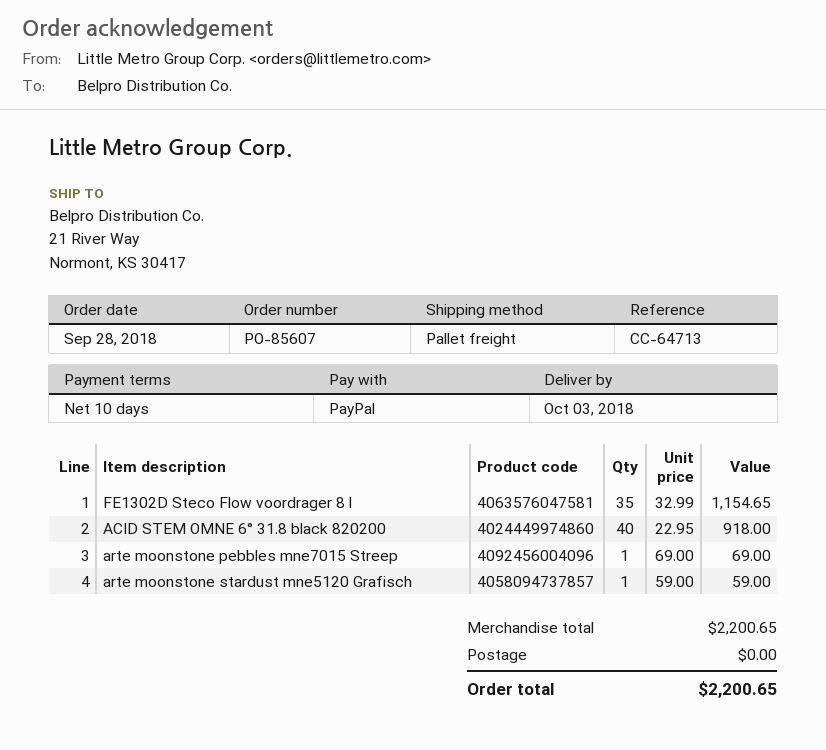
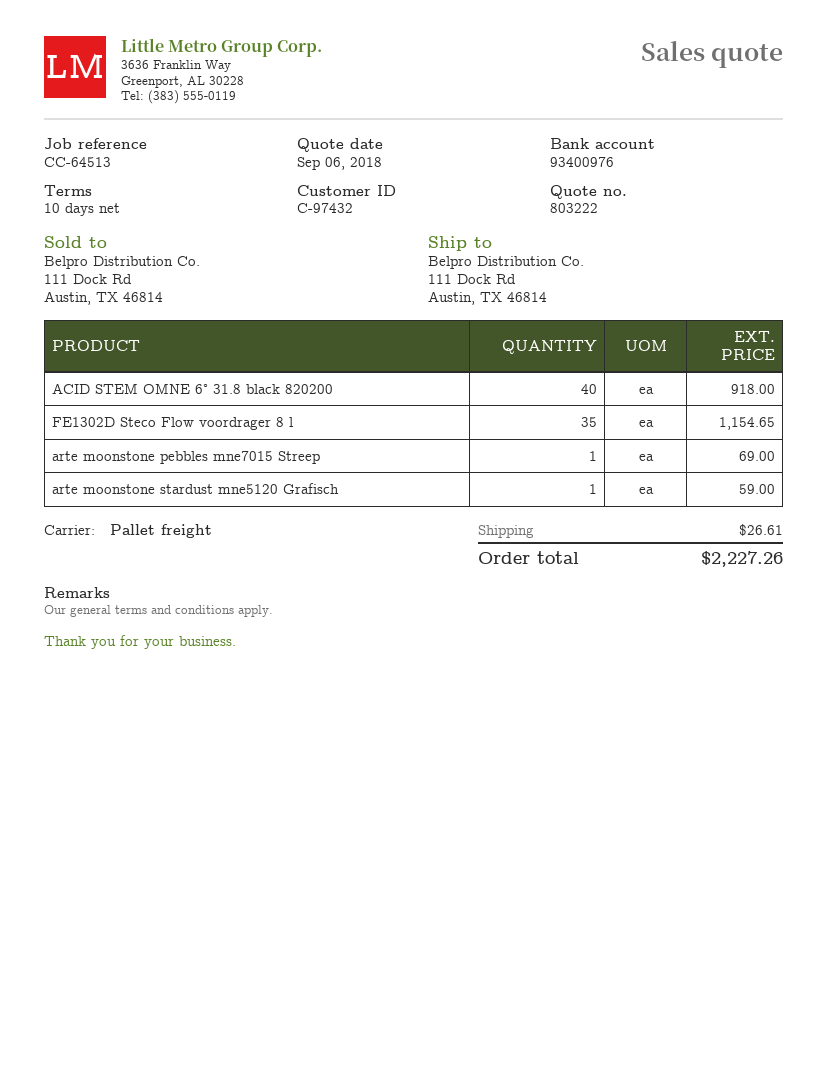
reference: CC-64713 -> CC-64513
ship to: 21 River Way, Normont, KS 30417 -> 111 Dock Rd, Austin, TX 46814
shipping: 0.00 -> 26.61
total: 2200.65 -> 2227.26

